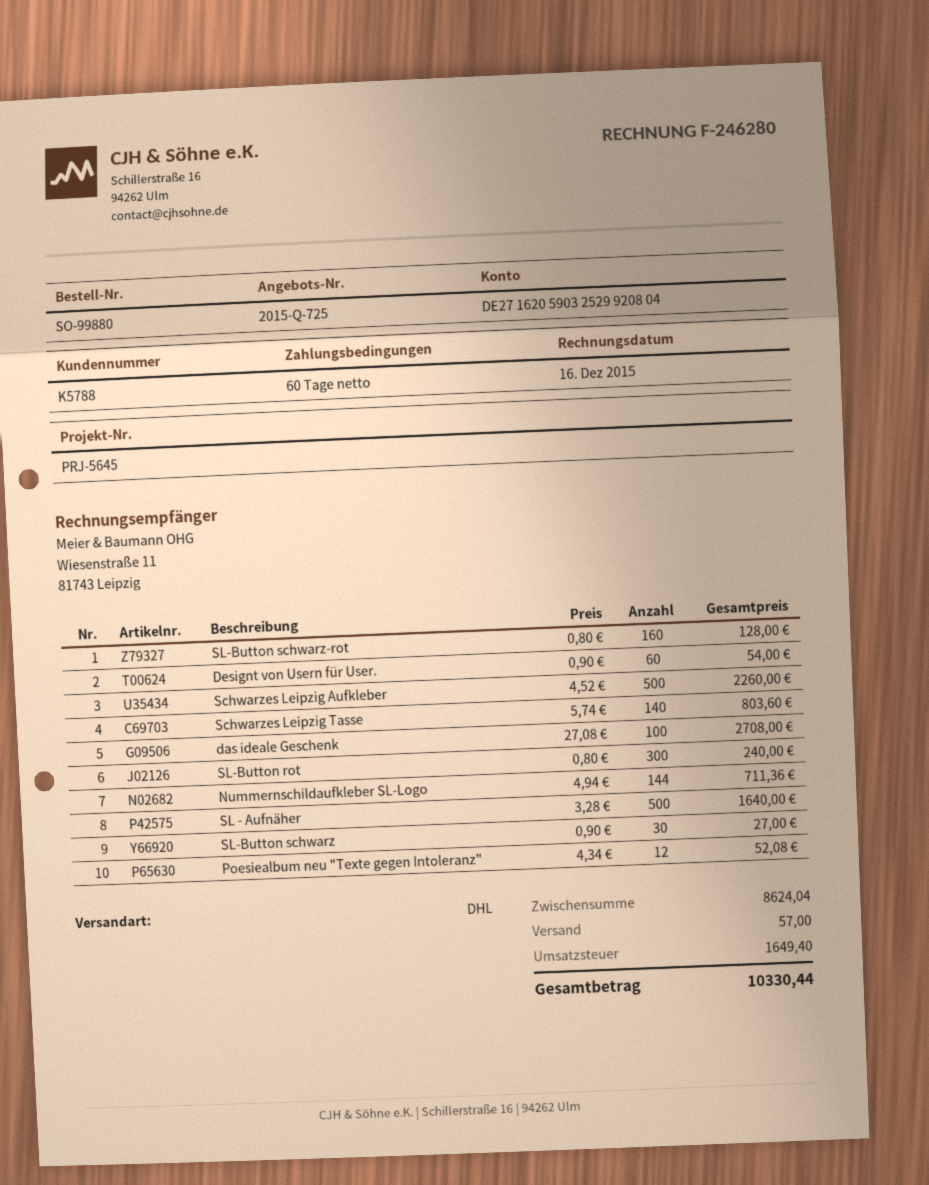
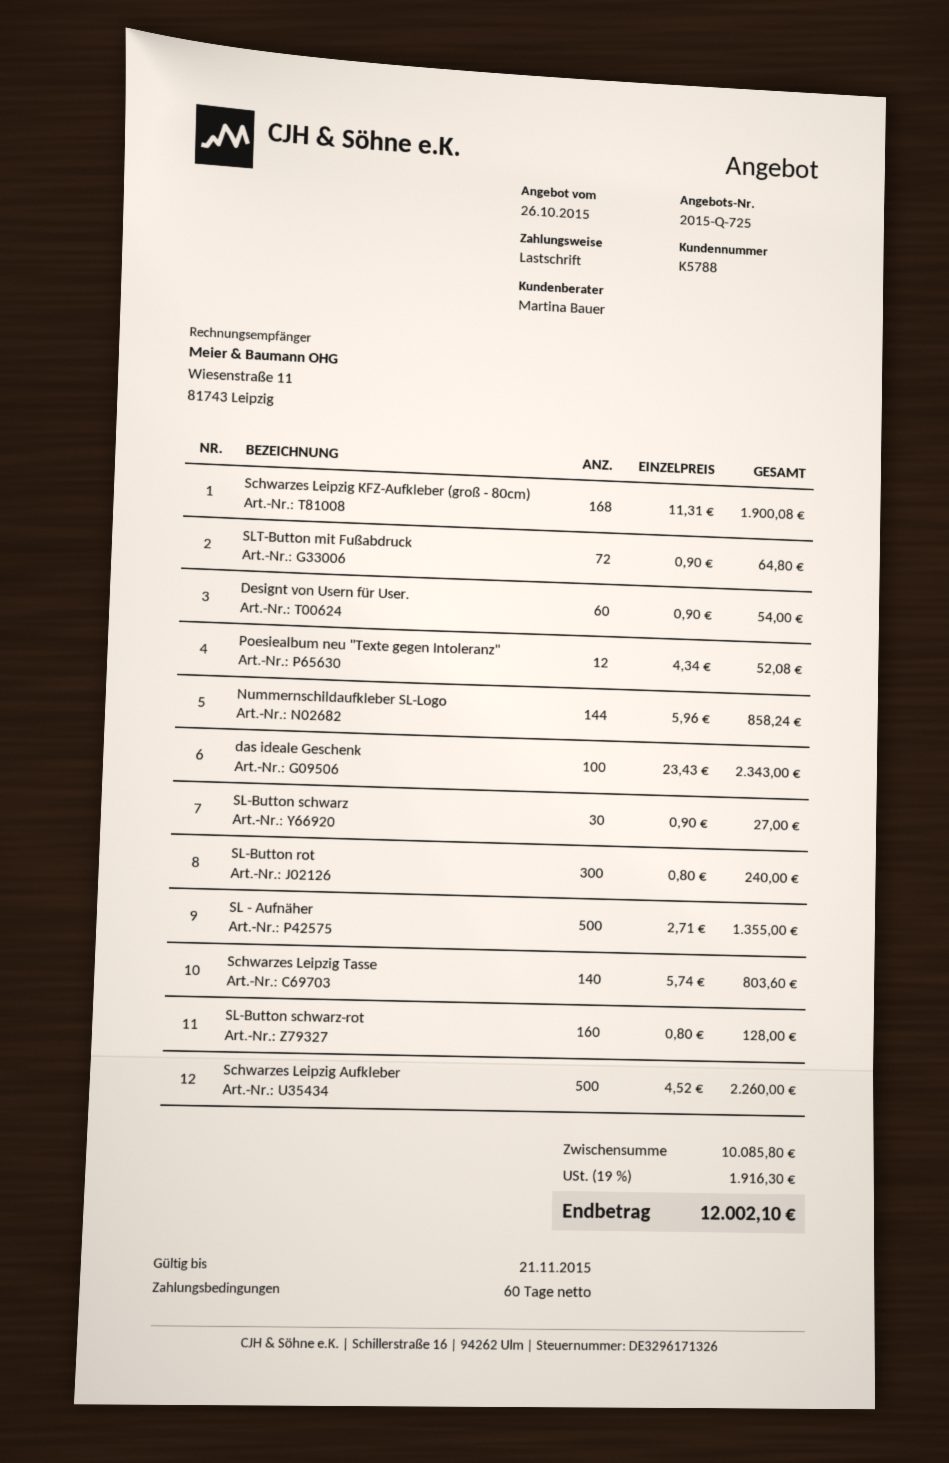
das ideale Geschenk: 100 x 27.08 = 2708.00 -> 100 x 23.43 = 2343.00
Nummernschildaufkleber SL-Logo: 144 x 4.94 = 711.36 -> 144 x 5.96 = 858.24
SL - Aufnäher: 500 x 3.28 = 1640.00 -> 500 x 2.71 = 1355.00
Schwarzes Leipzig KFZ-Aufkleber (groß - 80cm): none -> 168 x 11.31 = 1900.08
SLT-Button mit Fußabdruck: none -> 72 x 0.90 = 64.80
subtotal: 8624.04 -> 10085.80
shipping: 57.00 -> none
tax: 1649.40 -> 1916.30
total: 10330.44 -> 12002.10

